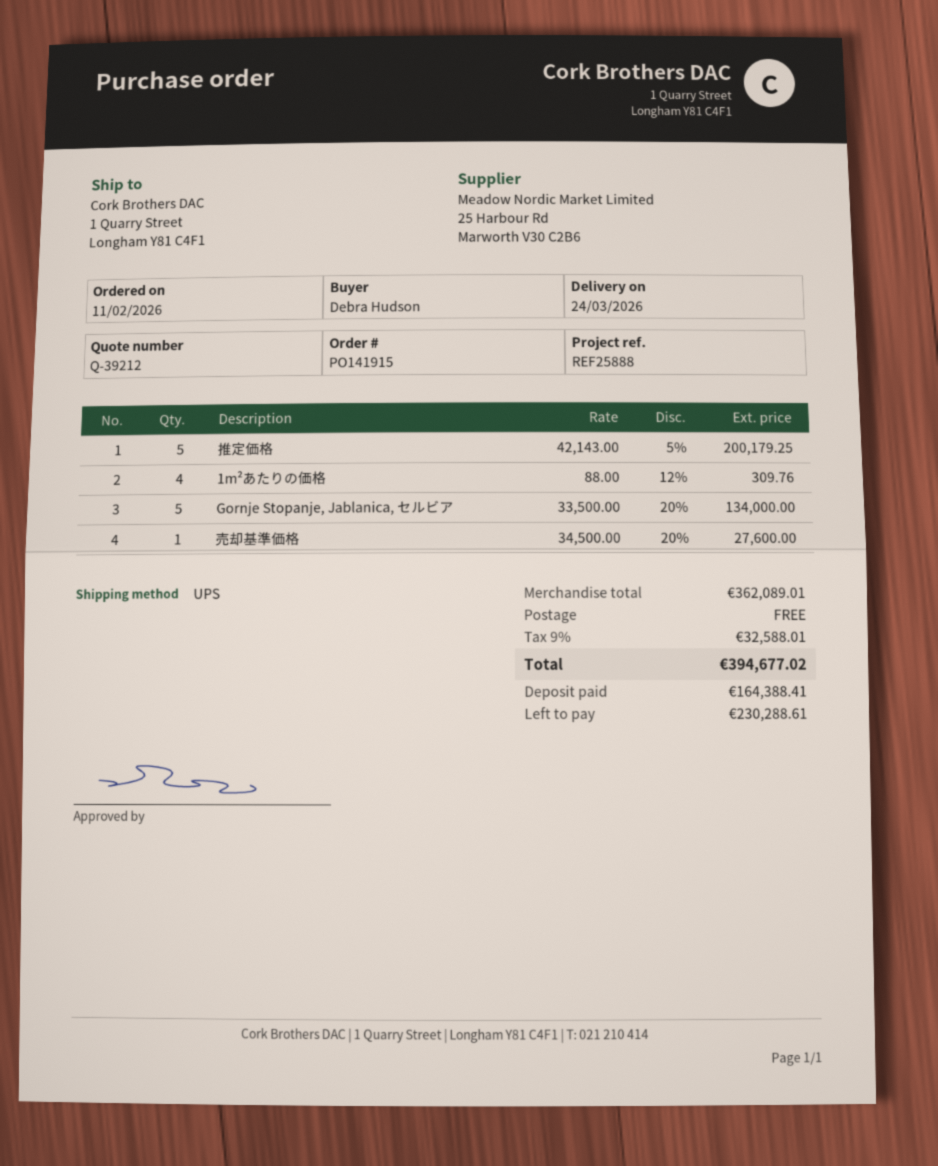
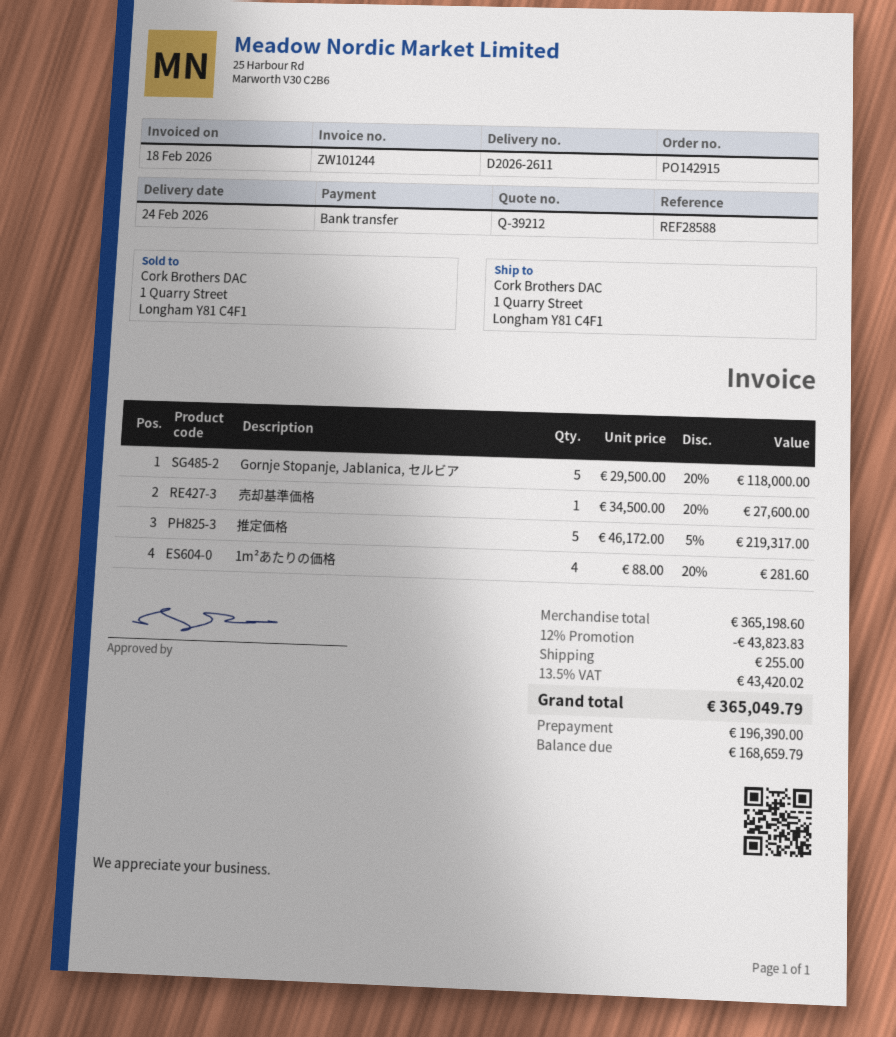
order number: PO141915 -> PO142915
delivery date: 2026-03-24 -> 2026-02-24
reference: REF25888 -> REF28588
推定価格: 5 x 42143.00 - 5% = 200179.25 -> 5 x 46172.00 - 5% = 219317.00
1m²あたりの価格: 4 x 88.00 - 12% = 309.76 -> 4 x 88.00 - 20% = 281.60
Gornje Stopanje, Jablanica, セルビア: 5 x 33500.00 - 20% = 134000.00 -> 5 x 29500.00 - 20% = 118000.00
subtotal: 362089.01 -> 365198.60
discount: none -> 12% = 43823.83
shipping: 0.00 -> 255.00
tax: 9% = 32588.01 -> 13.5% = 43420.02
total: 394677.02 -> 365049.79
deposit: 164388.41 -> 196390.00
balance: 230288.61 -> 168659.79

